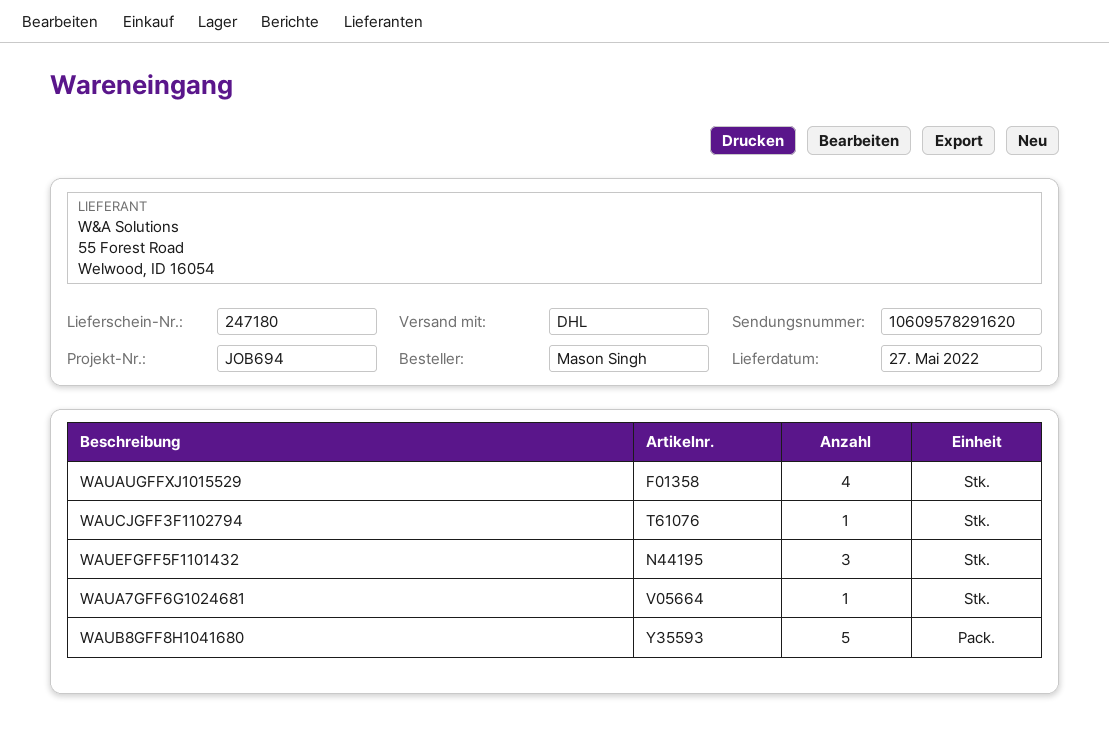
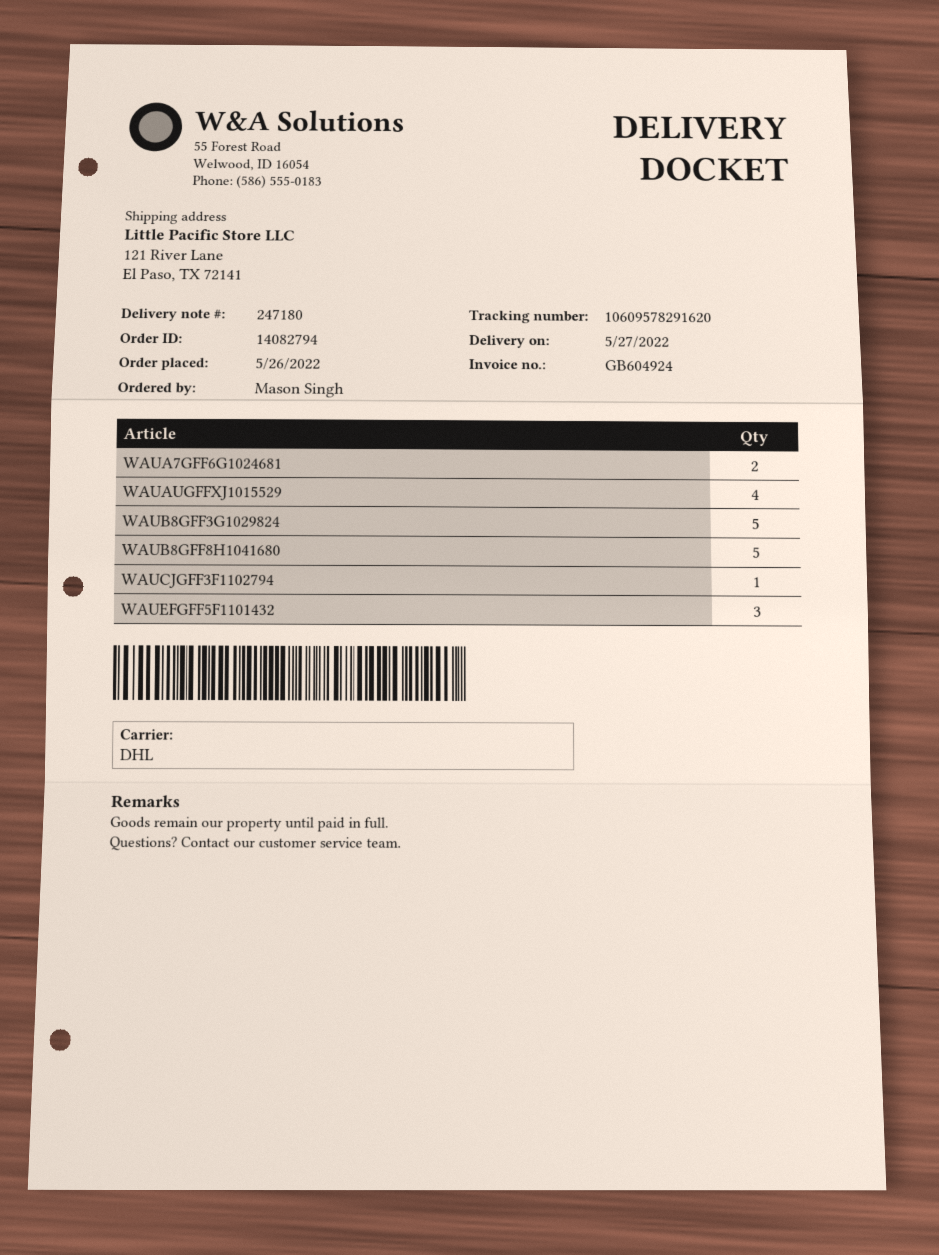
WAUA7GFF6G1024681: 1 -> 2
WAUB8GFF3G1029824: none -> 5

